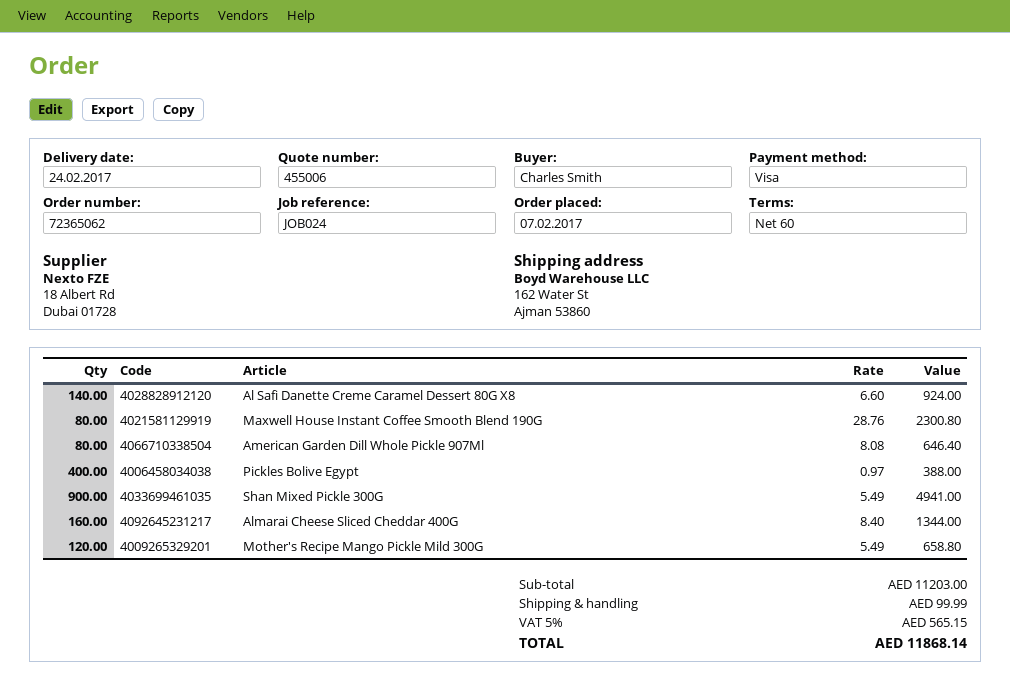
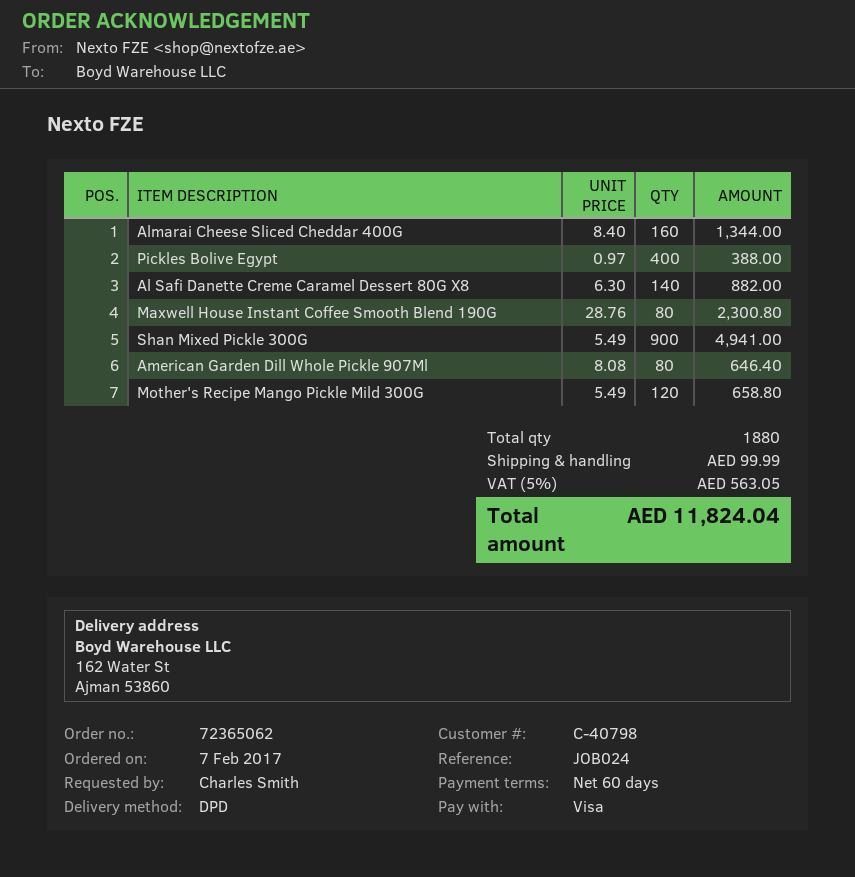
Al Safi Danette Creme Caramel Dessert 80G X8: 140 x 6.60 = 924.00 -> 140 x 6.30 = 882.00
tax: 5% = 565.15 -> 5% = 563.05
total: 11868.14 -> 11824.04

